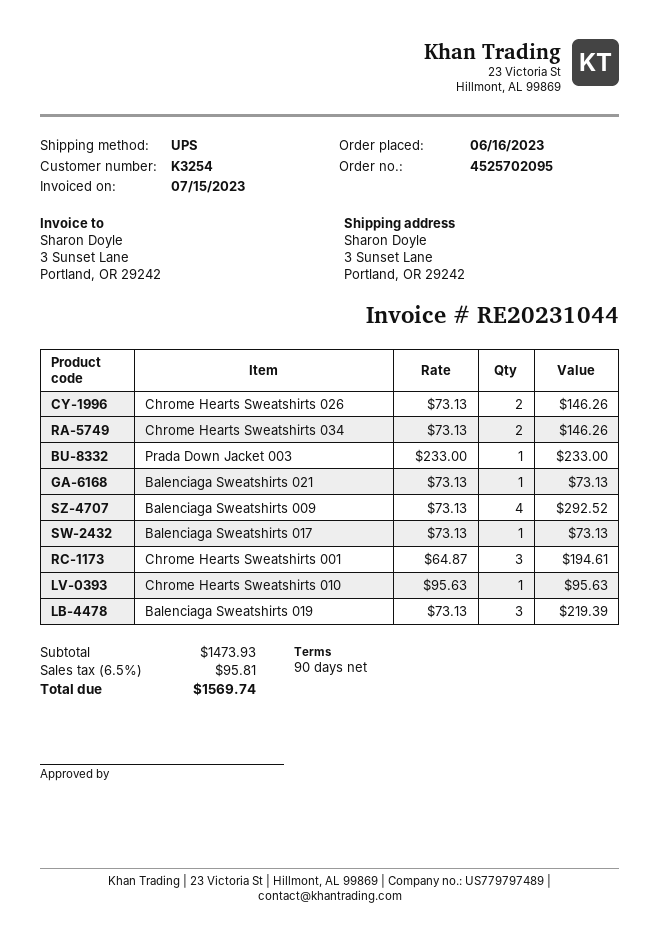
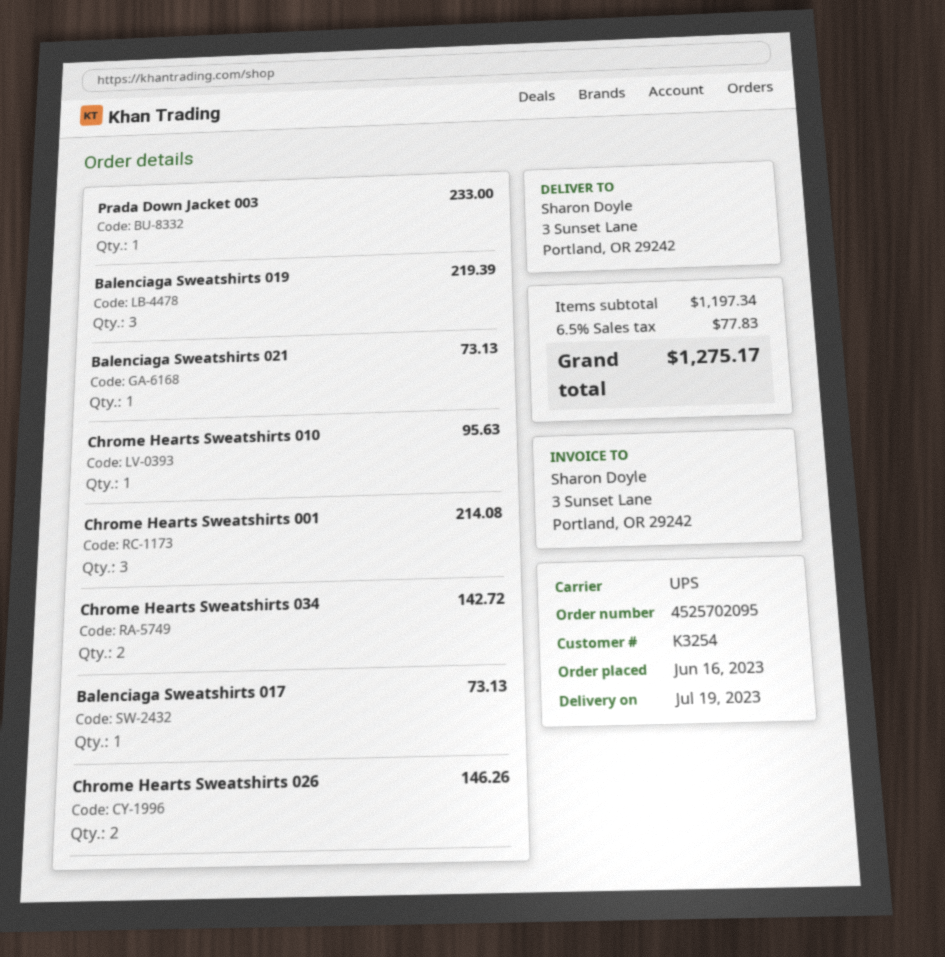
Chrome Hearts Sweatshirts 034: 2 for 146.26 -> 2 for 142.72
Balenciaga Sweatshirts 009: 4 for 292.52 -> none
Chrome Hearts Sweatshirts 001: 3 for 194.61 -> 3 for 214.08
subtotal: 1473.93 -> 1197.34
tax: 6.5% = 95.81 -> 6.5% = 77.83
total: 1569.74 -> 1275.17

